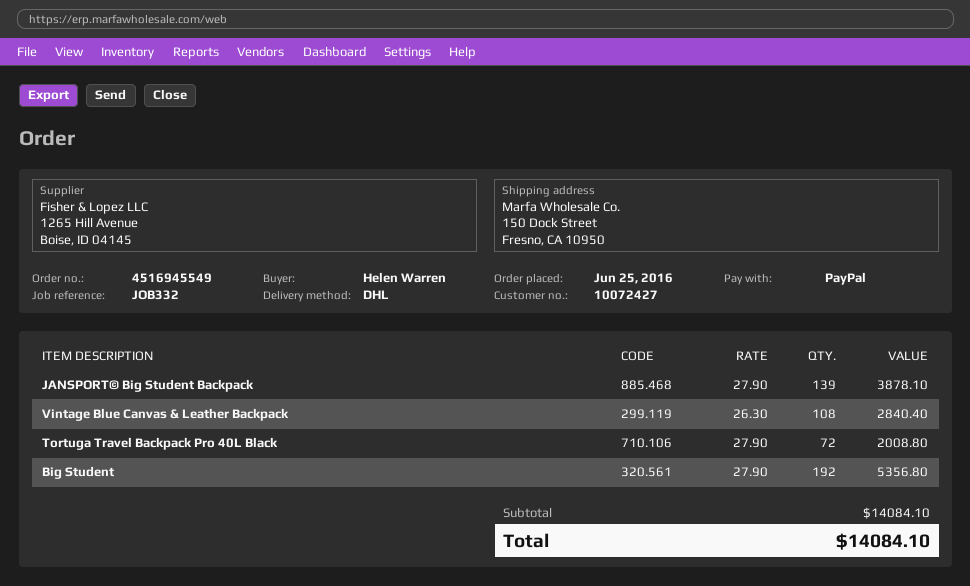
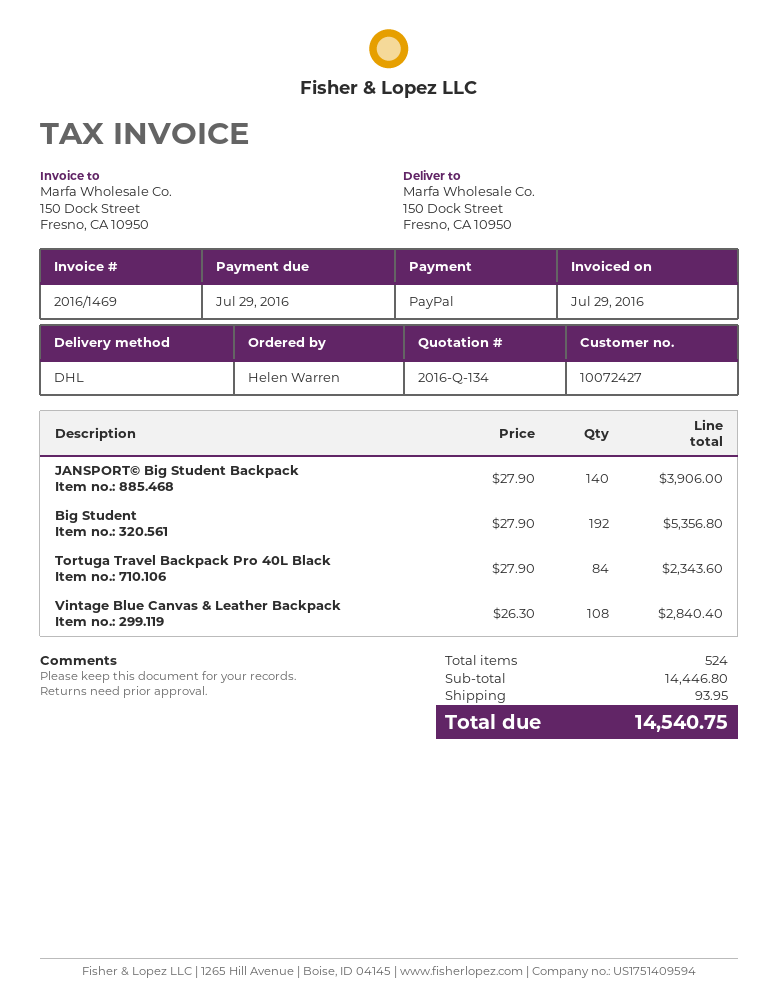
JANSPORT© Big Student Backpack: 139 x 27.90 = 3878.10 -> 140 x 27.90 = 3906.00
Tortuga Travel Backpack Pro 40L Black: 72 x 27.90 = 2008.80 -> 84 x 27.90 = 2343.60
subtotal: 14084.10 -> 14446.80
shipping: none -> 93.95
total: 14084.10 -> 14540.75

